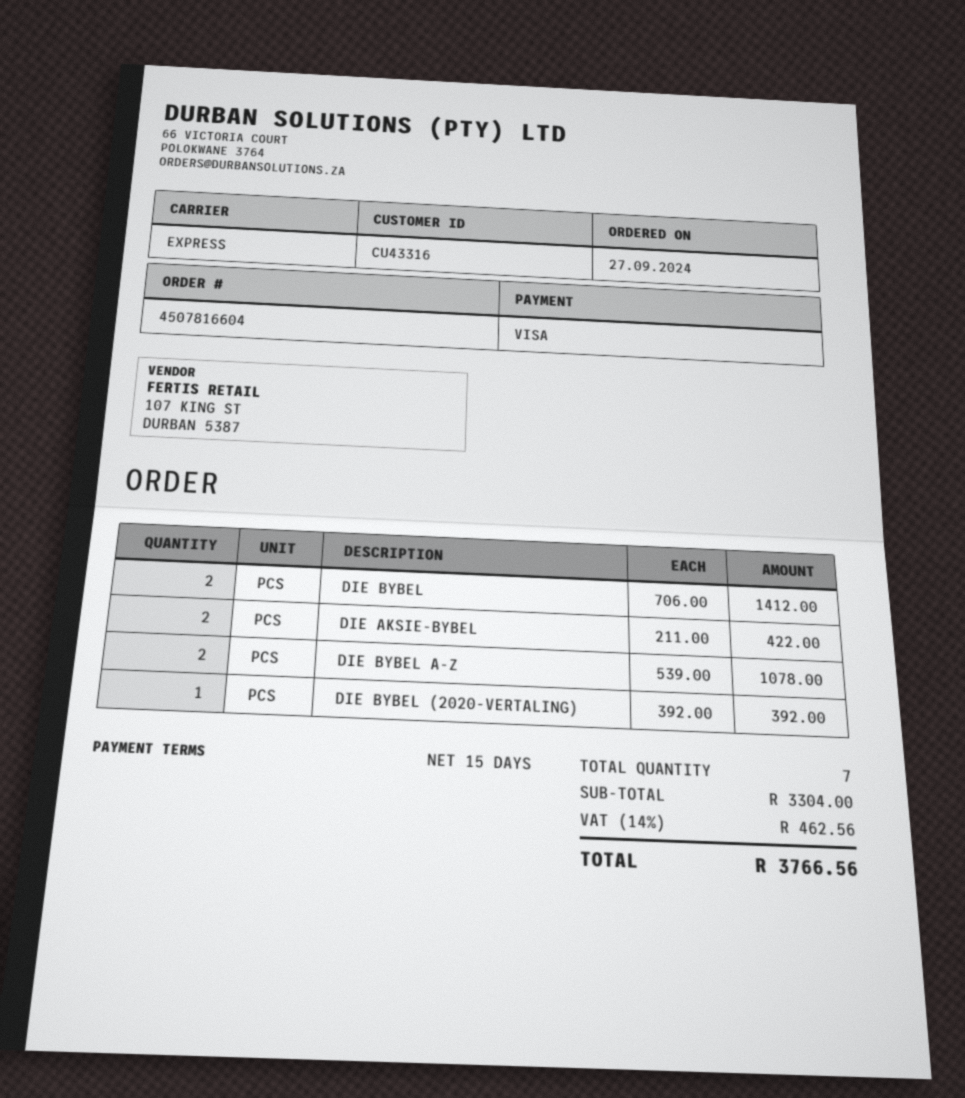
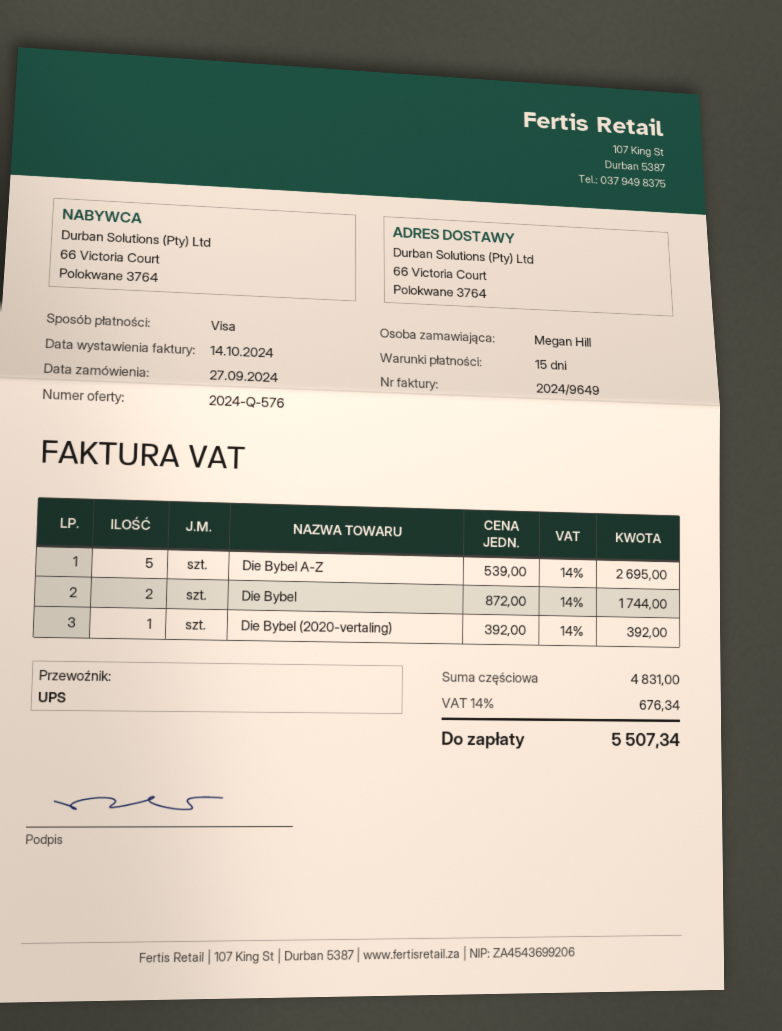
shipping method: express -> UPS
DIE BYBEL: 2 x 706.00 = 1412.00 -> 2 x 872.00 = 1744.00
DIE AKSIE-BYBEL: 2 x 211.00 = 422.00 -> none
DIE BYBEL A-Z: 2 x 539.00 = 1078.00 -> 5 x 539.00 = 2695.00
subtotal: 3304.00 -> 4831.00
tax: 14% = 462.56 -> 14% = 676.34
total: 3766.56 -> 5507.34

